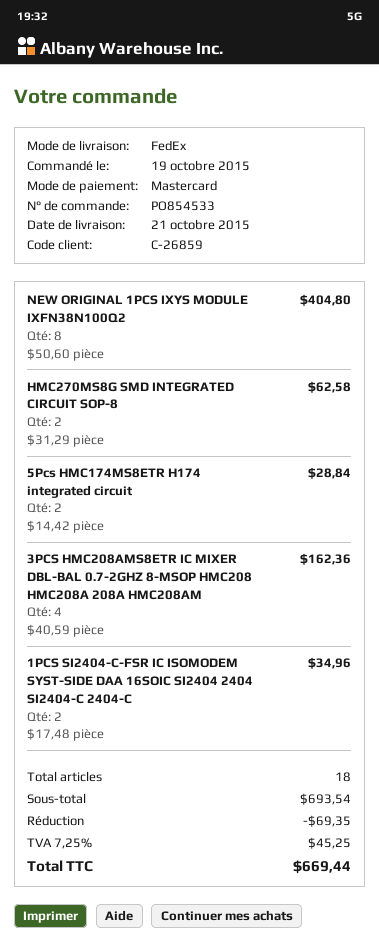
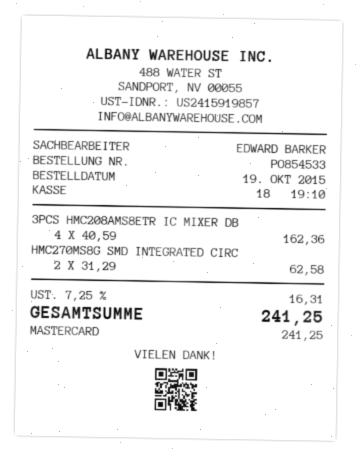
NEW ORIGINAL 1PCS IXYS MODULE IXFN38N100Q2: 8 x 50.60 = 404.80 -> none
5Pcs HMC174MS8ETR H174 integrated circuit: 2 x 14.42 = 28.84 -> none
1PCS SI2404-C-FSR IC ISOMODEM SYST-SIDE DAA 16SOIC SI2404 2404 SI2404-C 2404-C: 2 x 17.48 = 34.96 -> none
discount: 69.35 -> none
tax: 7.25% = 45.25 -> 7.25% = 16.31
total: 669.44 -> 241.25

